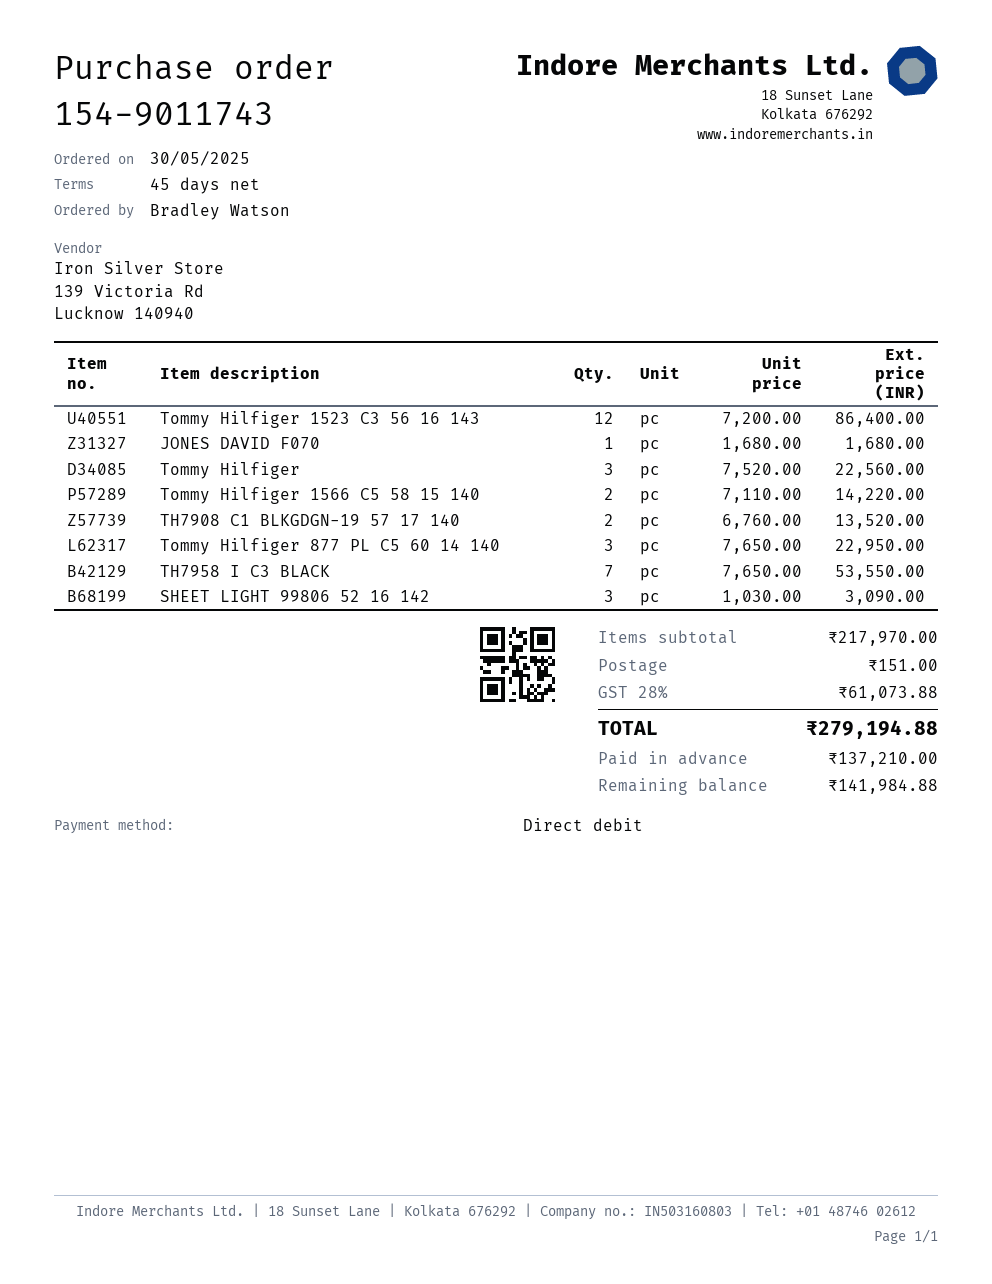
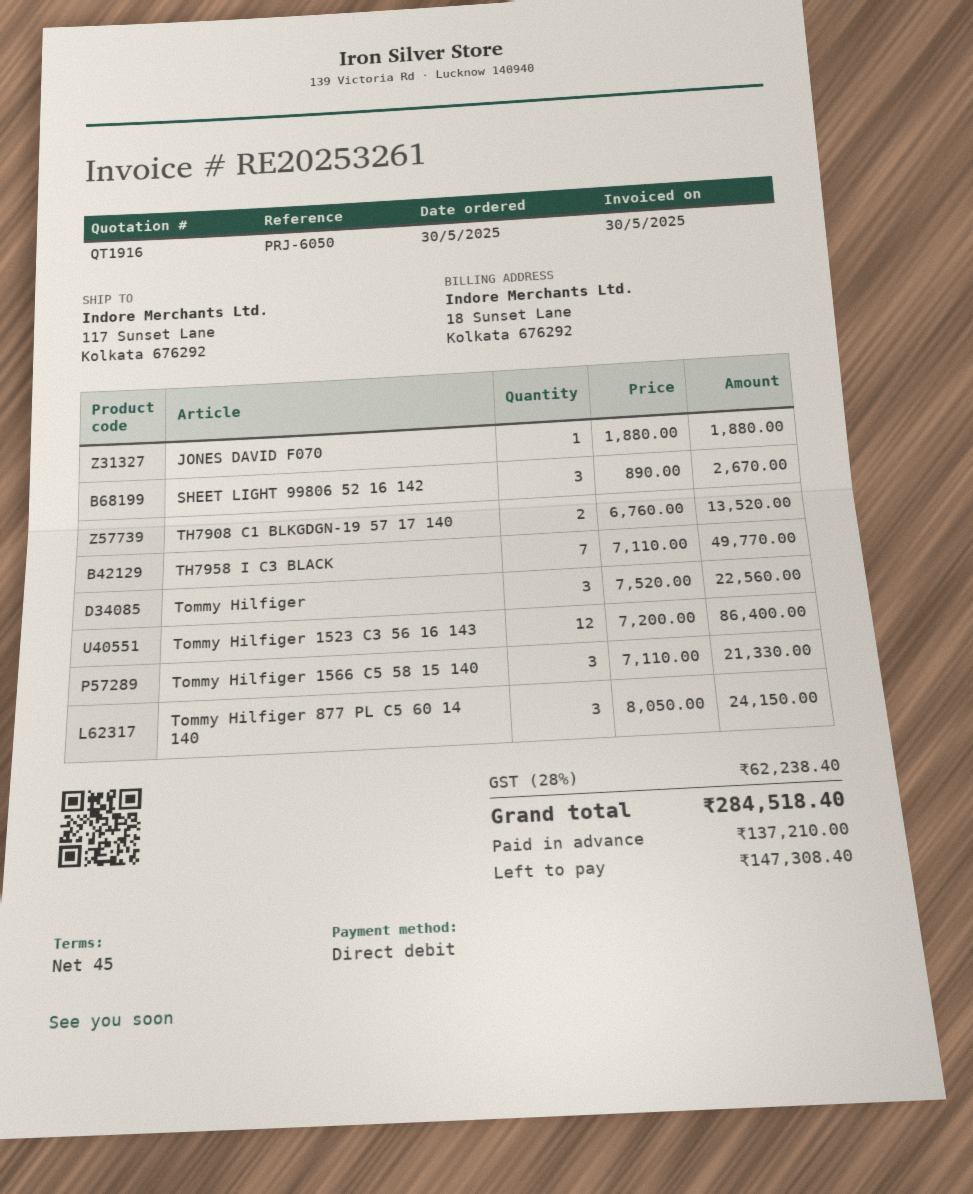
JONES DAVID F070: 1 x 1680.00 = 1680.00 -> 1 x 1880.00 = 1880.00
Tommy Hilfiger 1566 C5 58 15 140: 2 x 7110.00 = 14220.00 -> 3 x 7110.00 = 21330.00
Tommy Hilfiger 877 PL C5 60 14 140: 3 x 7650.00 = 22950.00 -> 3 x 8050.00 = 24150.00
TH7958 I C3 BLACK: 7 x 7650.00 = 53550.00 -> 7 x 7110.00 = 49770.00
SHEET LIGHT 99806 52 16 142: 3 x 1030.00 = 3090.00 -> 3 x 890.00 = 2670.00
shipping: 151.00 -> none
tax: 28% = 61073.88 -> 28% = 62238.40
total: 279194.88 -> 284518.40
balance: 141984.88 -> 147308.40

